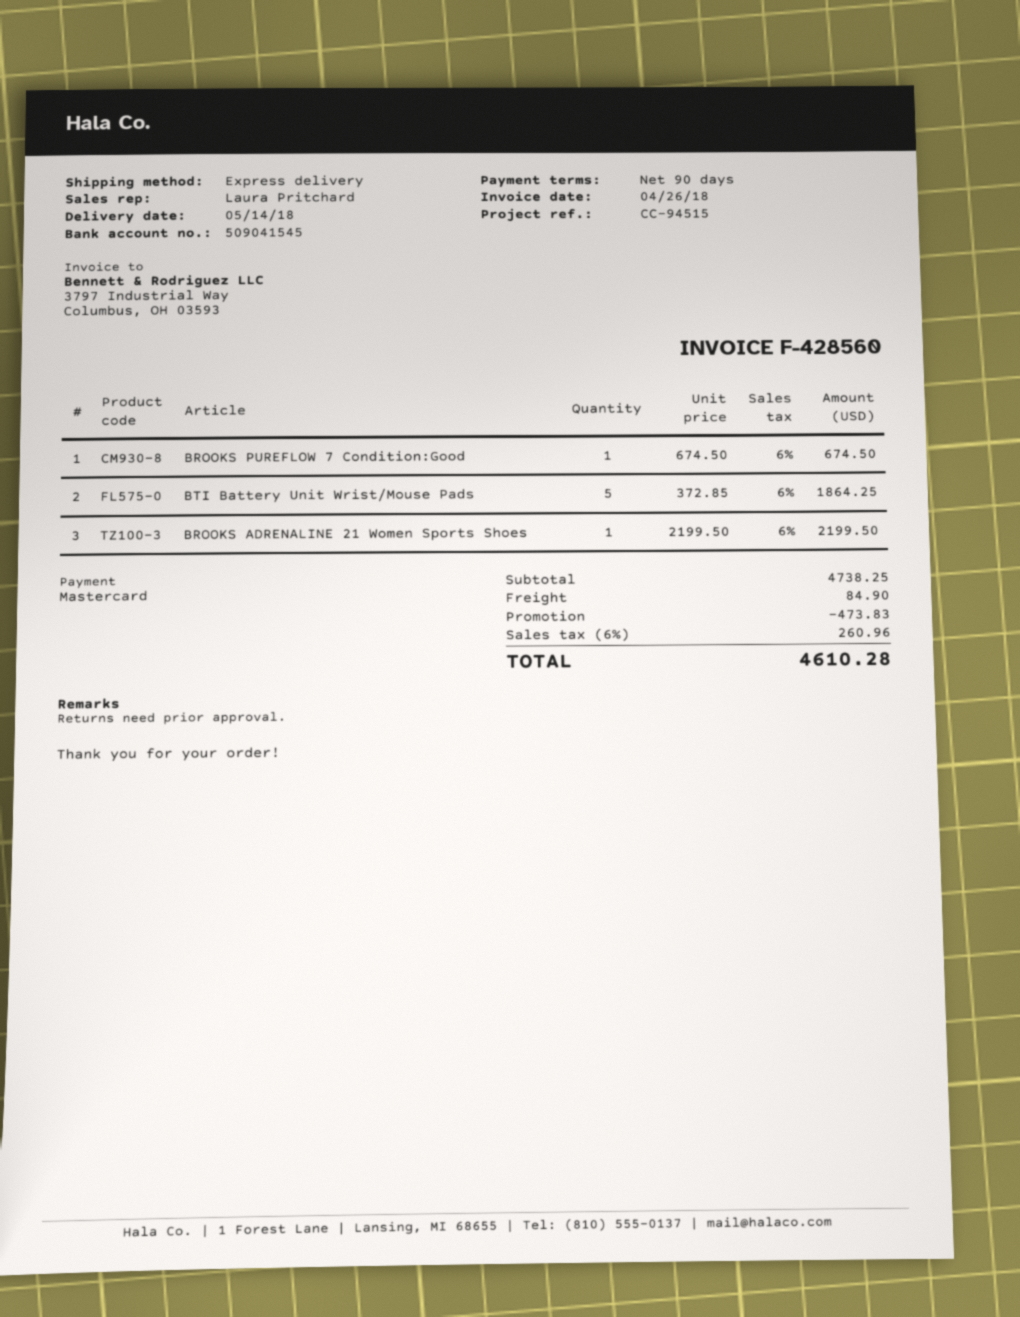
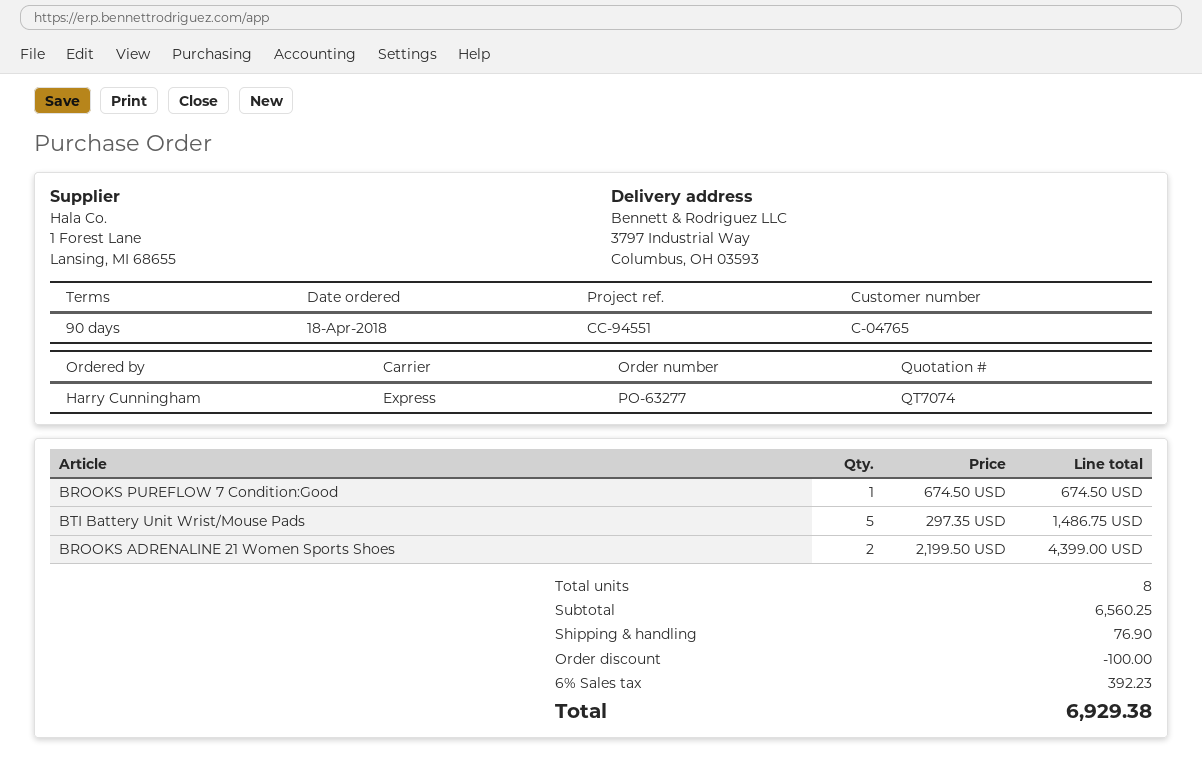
reference: CC-94515 -> CC-94551
BTI Battery Unit Wrist/Mouse Pads: 5 x 372.85 = 1864.25 -> 5 x 297.35 = 1486.75
BROOKS ADRENALINE 21 Women Sports Shoes: 1 x 2199.50 = 2199.50 -> 2 x 2199.50 = 4399.00
subtotal: 4738.25 -> 6560.25
discount: 473.83 -> 100.00
shipping: 84.90 -> 76.90
tax: 6% = 260.96 -> 6% = 392.23
total: 4610.28 -> 6929.38

